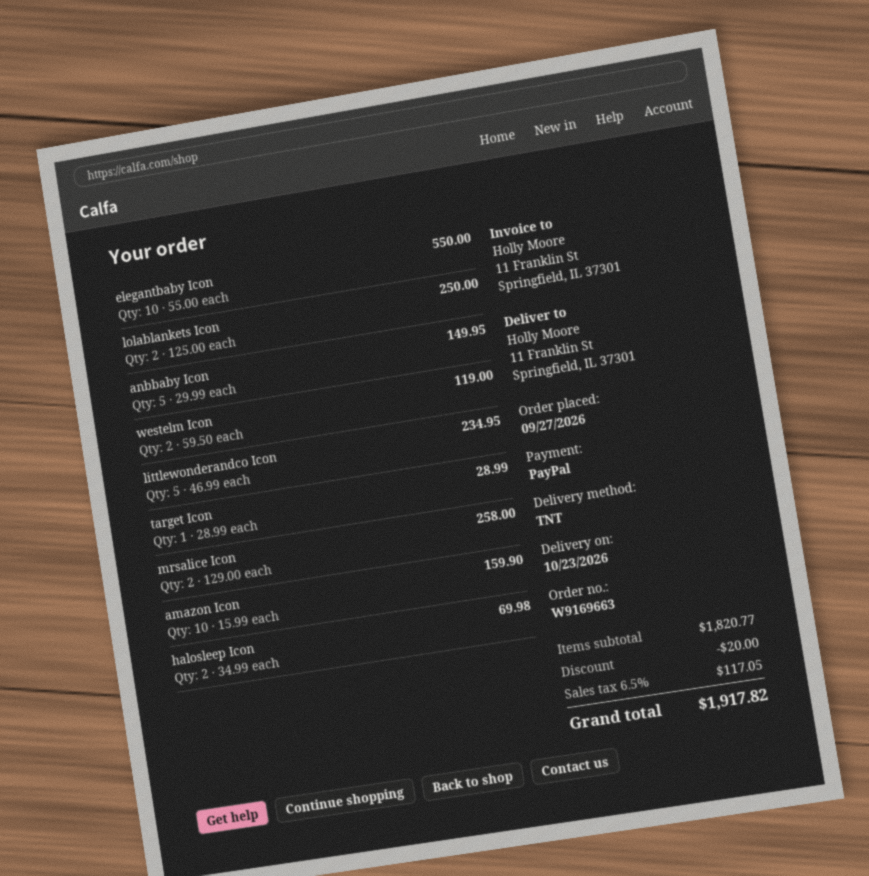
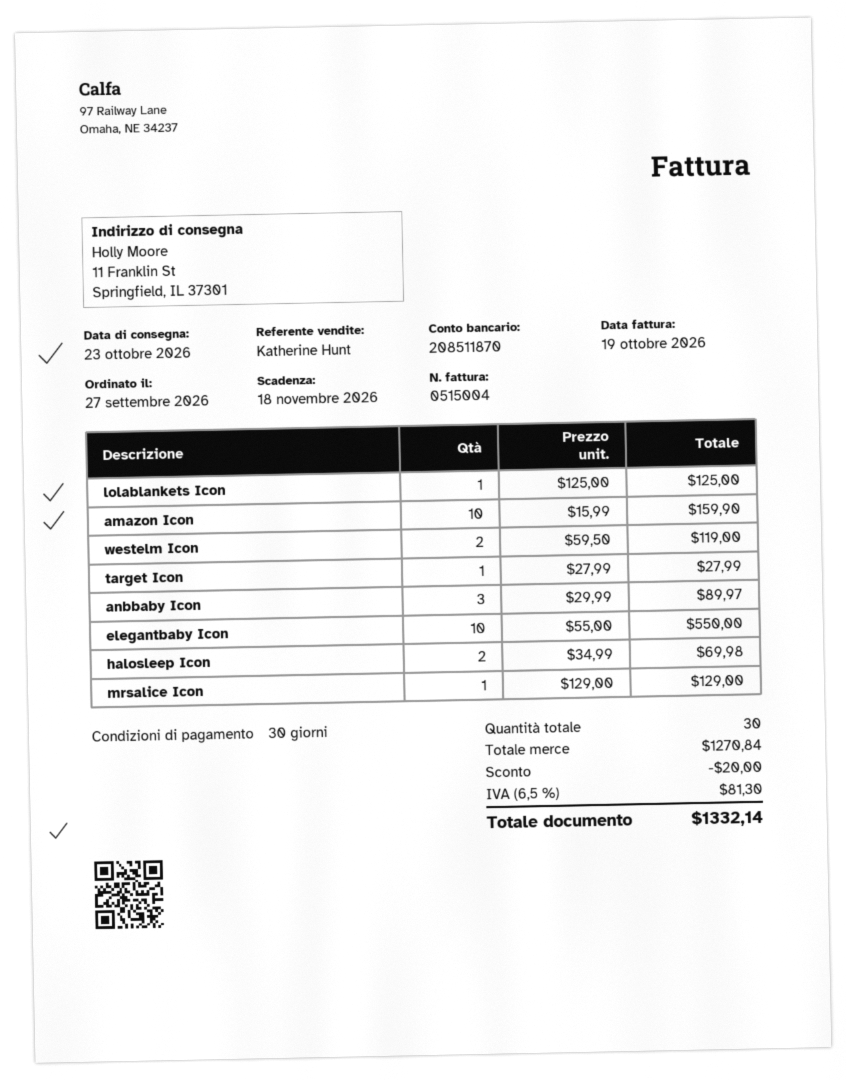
lolablankets Icon: 2 x 125.00 = 250.00 -> 1 x 125.00 = 125.00
anbbaby Icon: 5 x 29.99 = 149.95 -> 3 x 29.99 = 89.97
littlewonderandco Icon: 5 x 46.99 = 234.95 -> none
target Icon: 1 x 28.99 = 28.99 -> 1 x 27.99 = 27.99
mrsalice Icon: 2 x 129.00 = 258.00 -> 1 x 129.00 = 129.00
subtotal: 1820.77 -> 1270.84
tax: 6.5% = 117.05 -> 6.5% = 81.30
total: 1917.82 -> 1332.14

